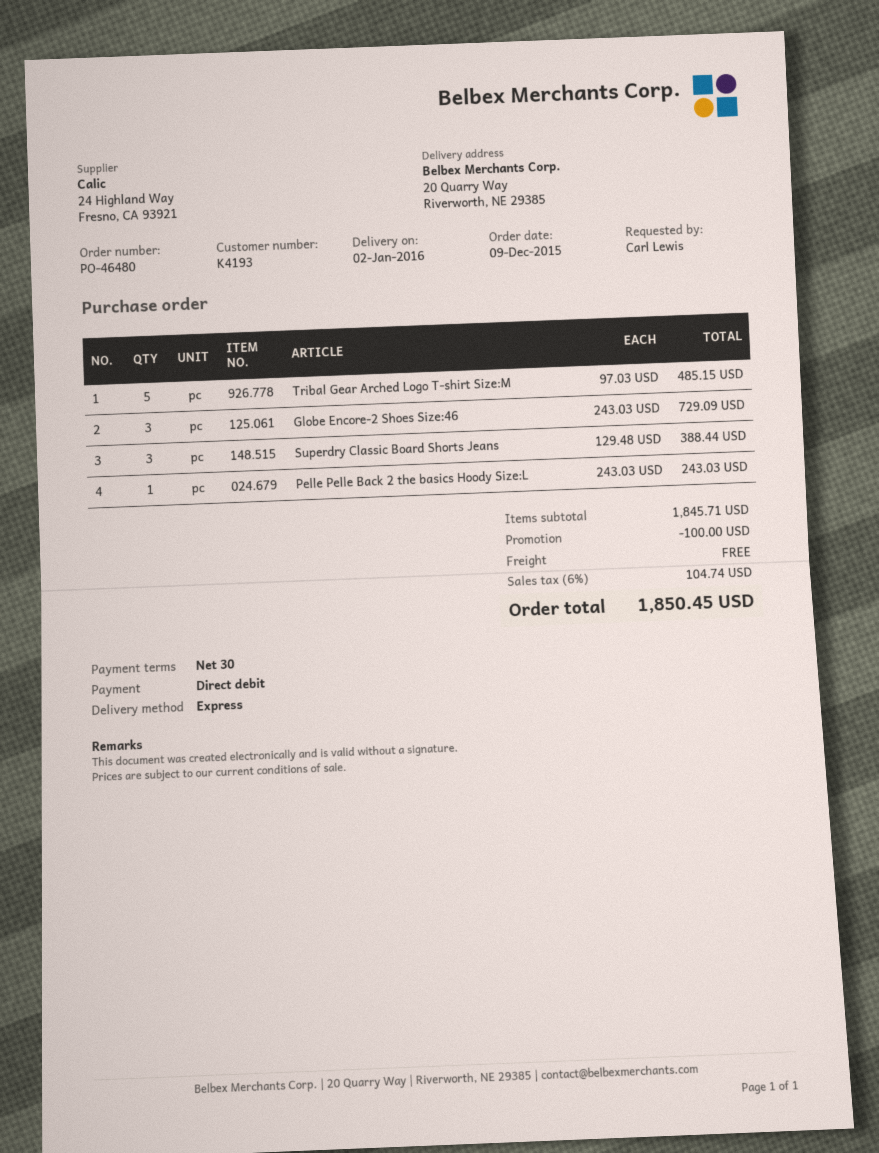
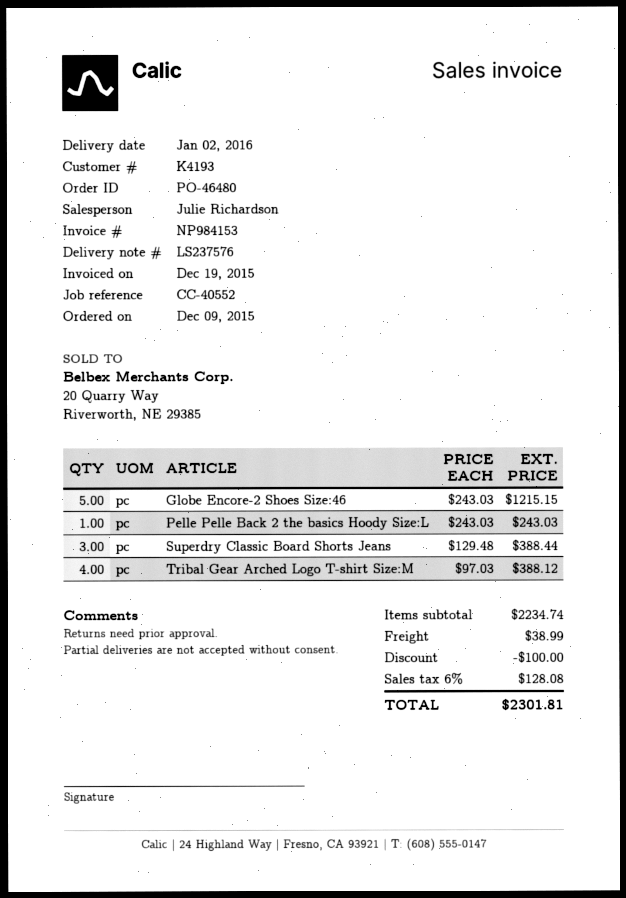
Tribal Gear Arched Logo T-shirt Size:M: 5 x 97.03 = 485.15 -> 4 x 97.03 = 388.12
Globe Encore-2 Shoes Size:46: 3 x 243.03 = 729.09 -> 5 x 243.03 = 1215.15
subtotal: 1845.71 -> 2234.74
shipping: 0.00 -> 38.99
tax: 6% = 104.74 -> 6% = 128.08
total: 1850.45 -> 2301.81

